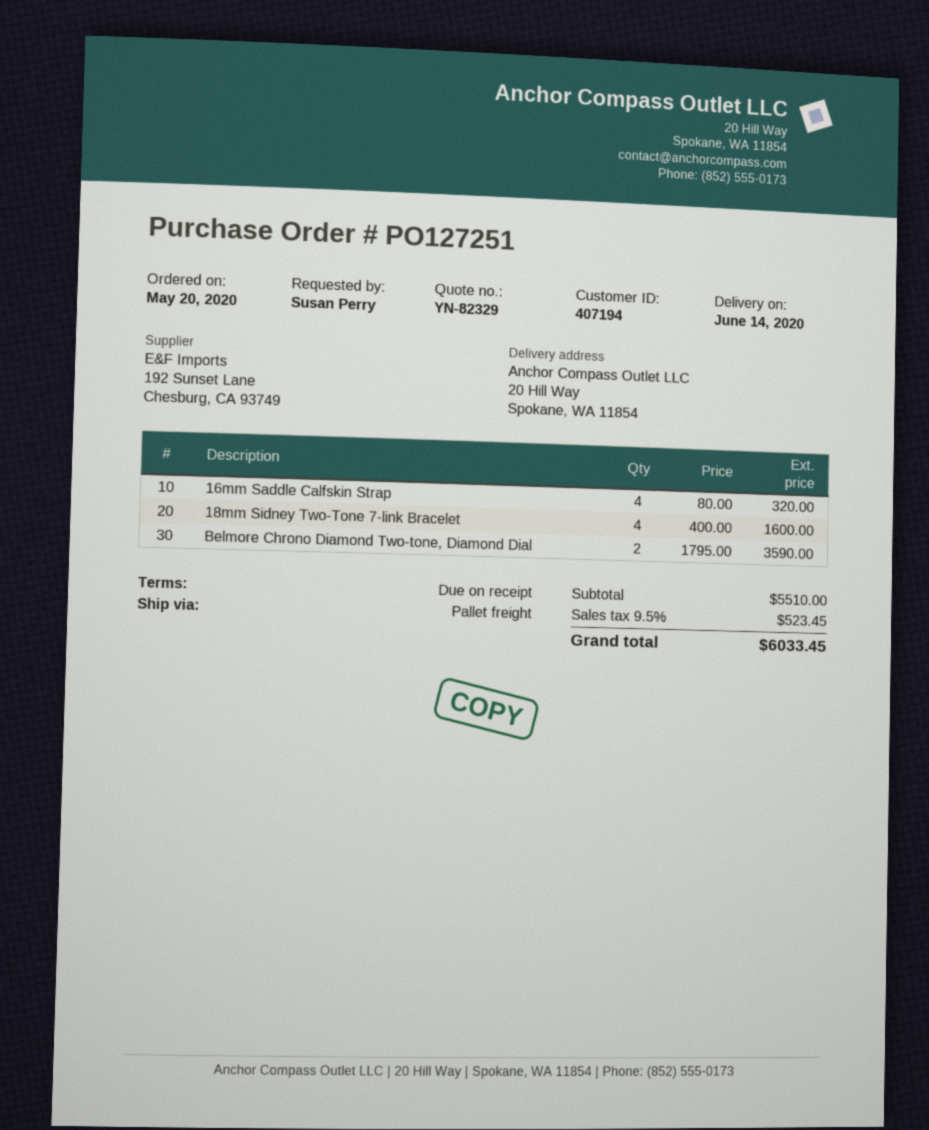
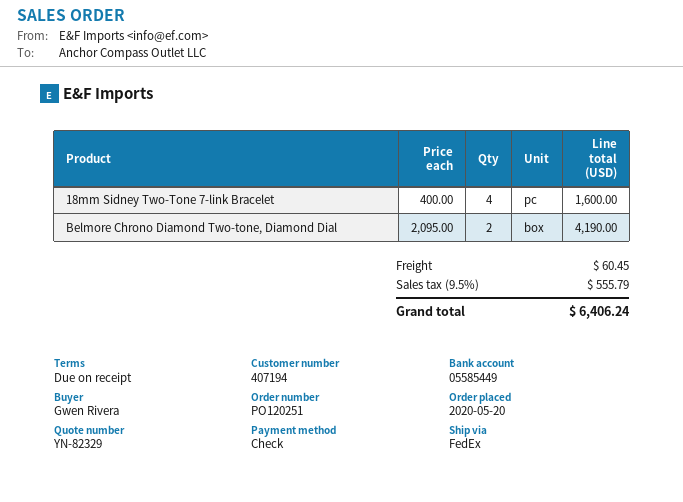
order number: PO127251 -> PO120251
ordered by: Susan Perry -> Gwen Rivera
shipping method: pallet freight -> FedEx
16mm Saddle Calfskin Strap: 4 x 80.00 = 320.00 -> none
Belmore Chrono Diamond Two-tone, Diamond Dial: 2 x 1795.00 = 3590.00 -> 2 x 2095.00 = 4190.00
shipping: none -> 60.45
tax: 9.5% = 523.45 -> 9.5% = 555.79
total: 6033.45 -> 6406.24

